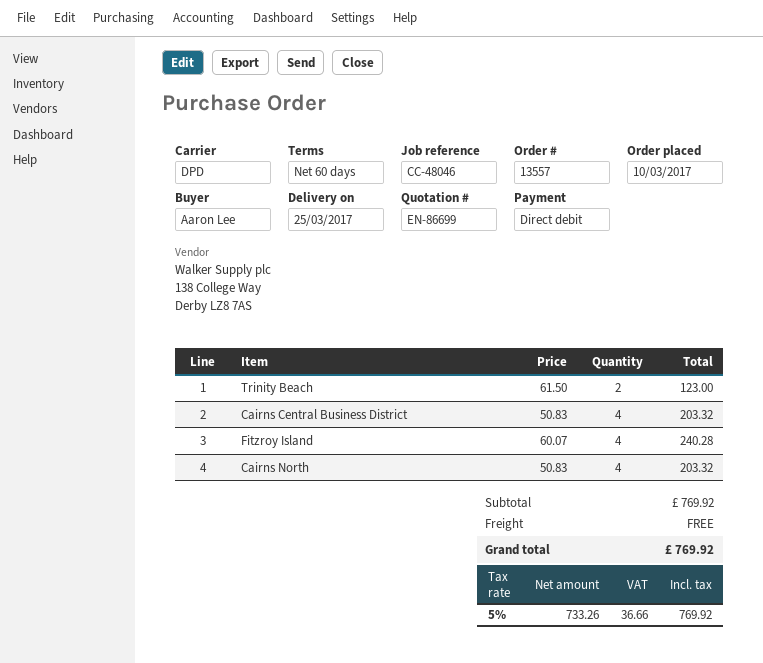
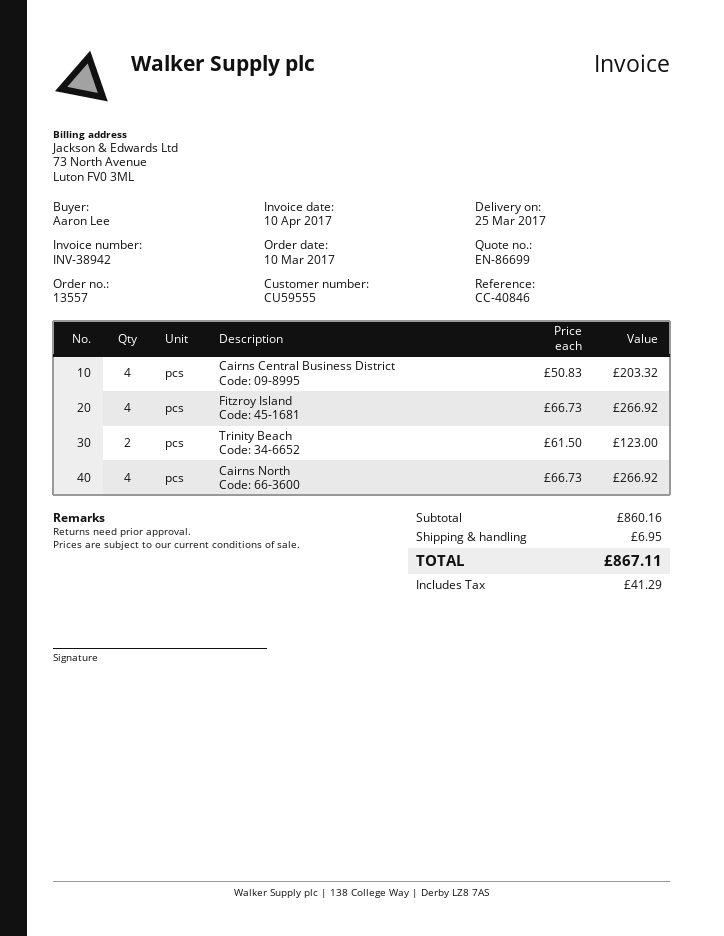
reference: CC-48046 -> CC-40846
Fitzroy Island: 4 x 60.07 = 240.28 -> 4 x 66.73 = 266.92
Cairns North: 4 x 50.83 = 203.32 -> 4 x 66.73 = 266.92
subtotal: 769.92 -> 860.16
shipping: 0.00 -> 6.95
tax: 36.66 -> 41.29
total: 769.92 -> 867.11

